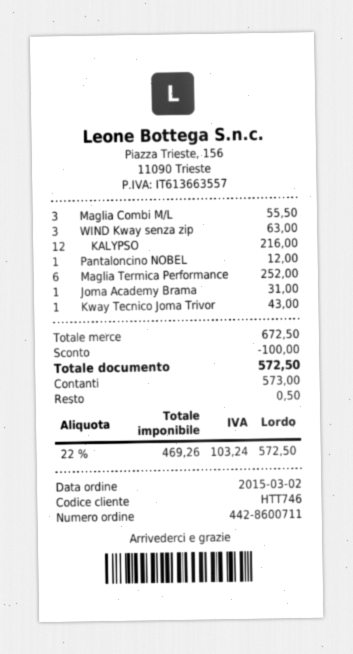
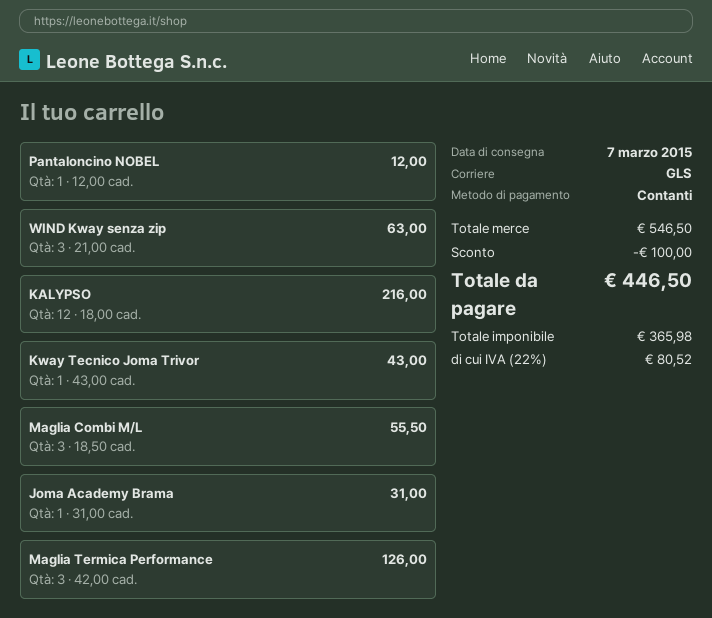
Maglia Termica Performance: 6 for 252.00 -> 3 for 126.00
subtotal: 672.50 -> 546.50
net: 469.26 -> 365.98
tax: 22% = 103.24 -> 22% = 80.52
total: 572.50 -> 446.50

